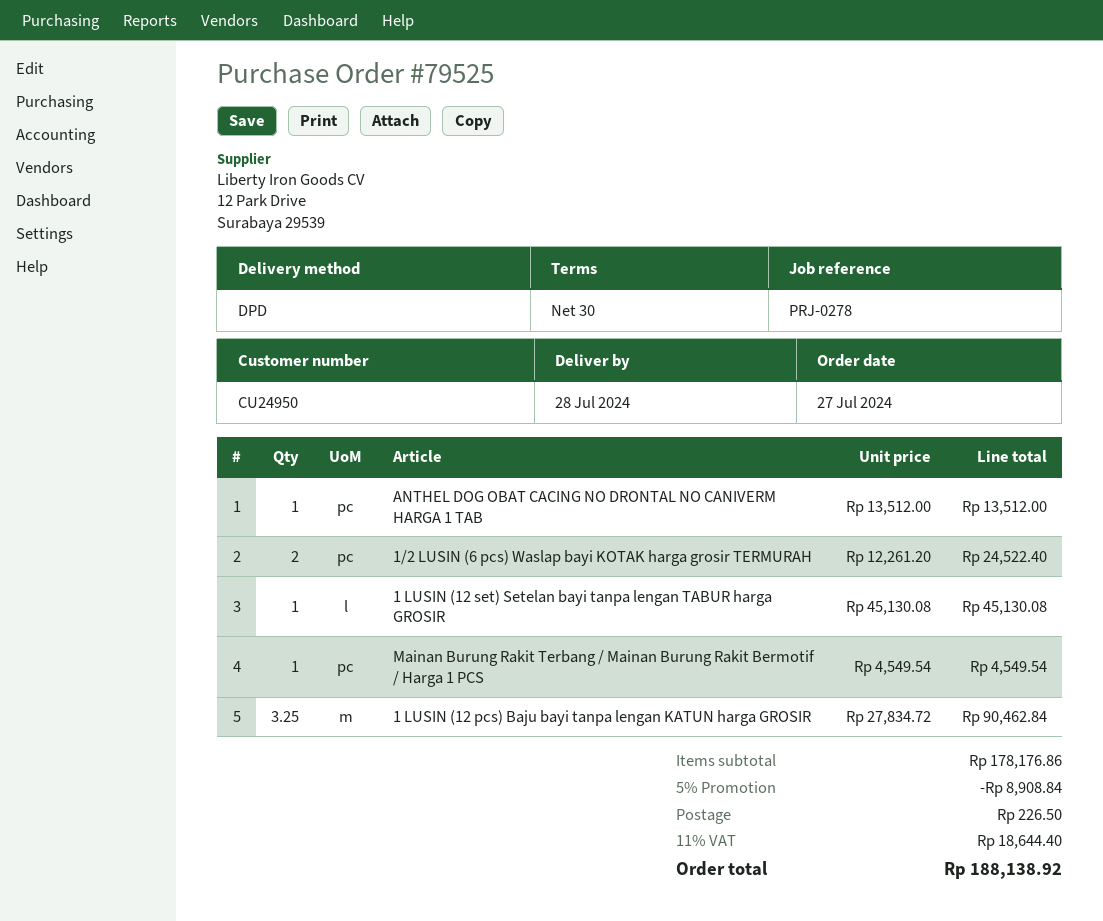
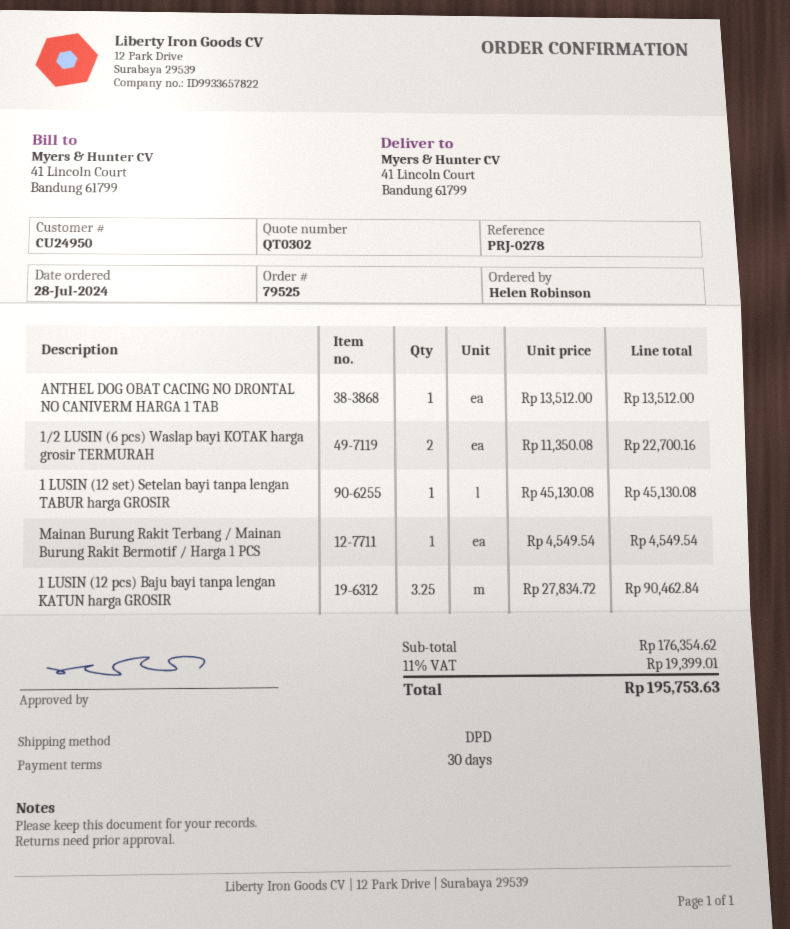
order date: 2024-07-27 -> 2024-07-28
1/2 LUSIN (6 pcs) Waslap bayi KOTAK harga grosir TERMURAH: 2 x 12261.20 = 24522.40 -> 2 x 11350.08 = 22700.16
subtotal: 178176.86 -> 176354.62
discount: 5% = 8908.84 -> none
shipping: 226.50 -> none
tax: 11% = 18644.40 -> 11% = 19399.01
total: 188138.92 -> 195753.63

